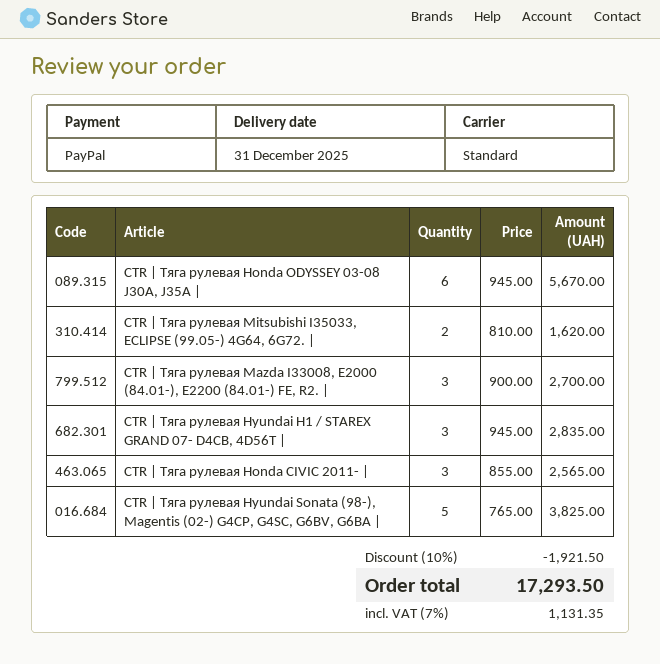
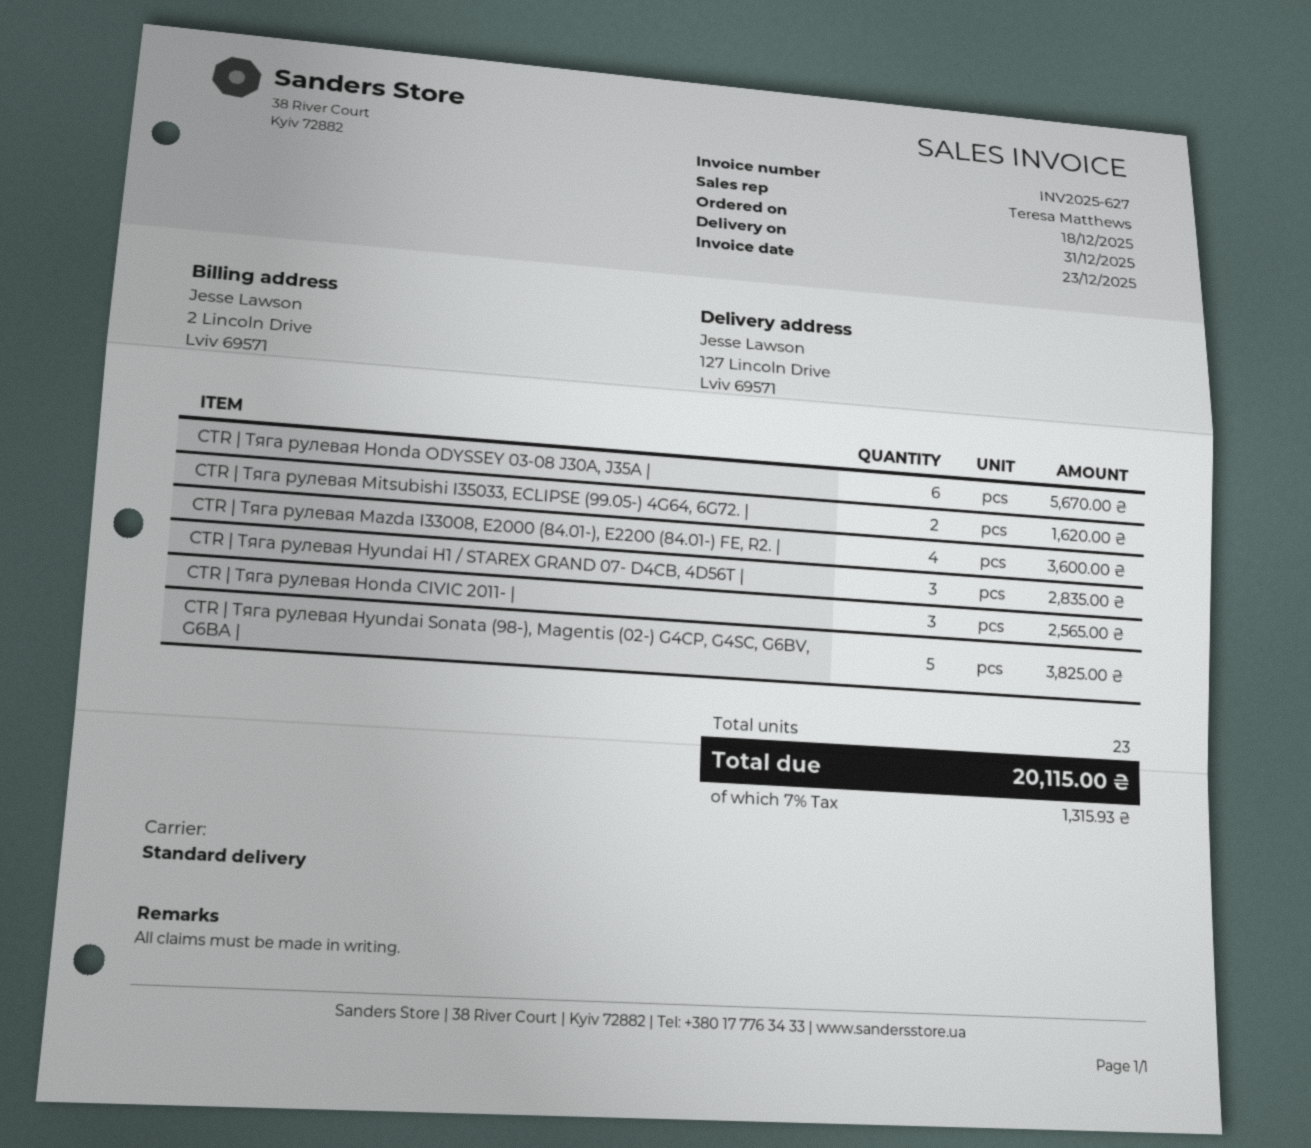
CTR | Тяга рулевая Mazda I33008, E2000 (84.01-), E2200 (84.01-) FE, R2. |: 3 for 2700.00 -> 4 for 3600.00
discount: 10% = 1921.50 -> none
tax: 7% = 1131.35 -> 7% = 1315.93
total: 17293.50 -> 20115.00

